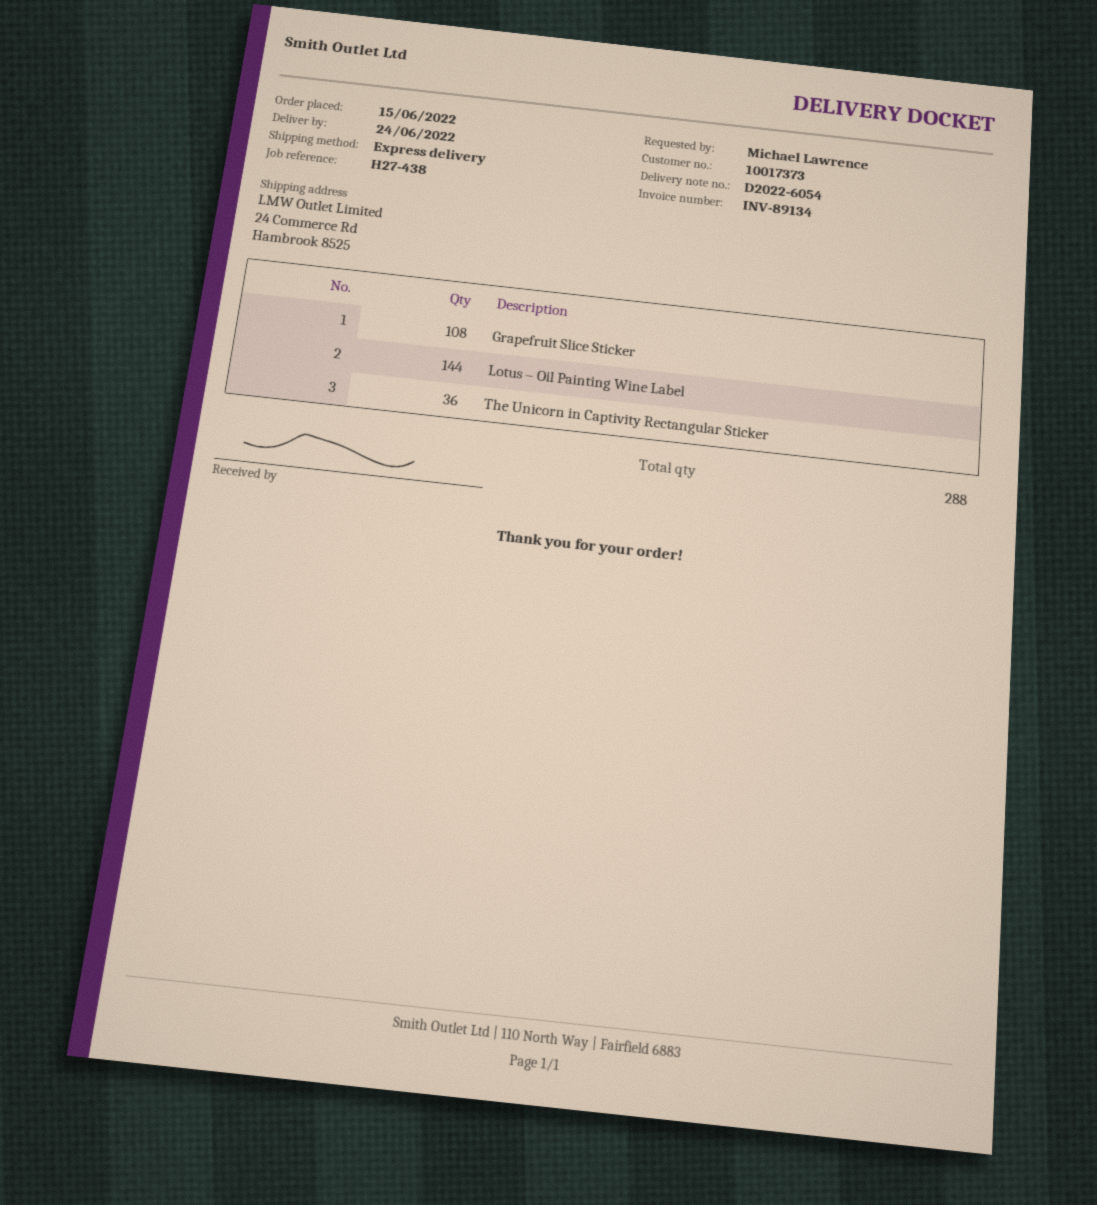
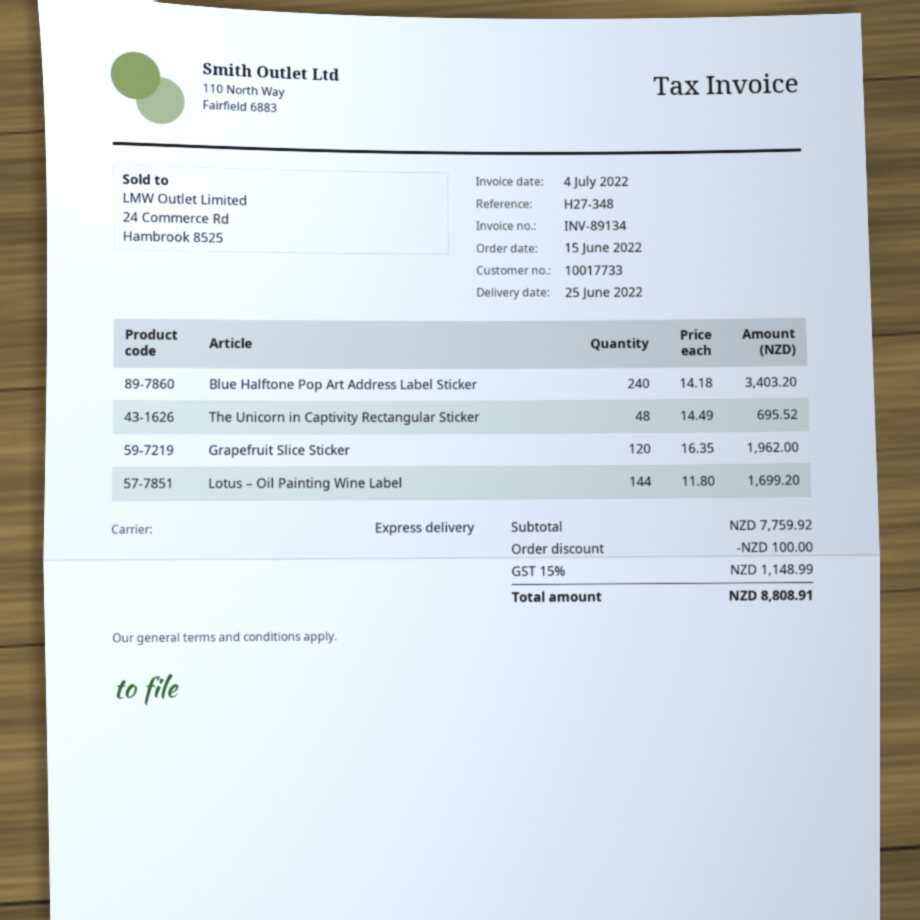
delivery date: 2022-06-24 -> 2022-06-25
customer number: 10017373 -> 10017733
reference: H27-438 -> H27-348
Grapefruit Slice Sticker: 108 -> 120
The Unicorn in Captivity Rectangular Sticker: 36 -> 48
Blue Halftone Pop Art Address Label Sticker: none -> 240

